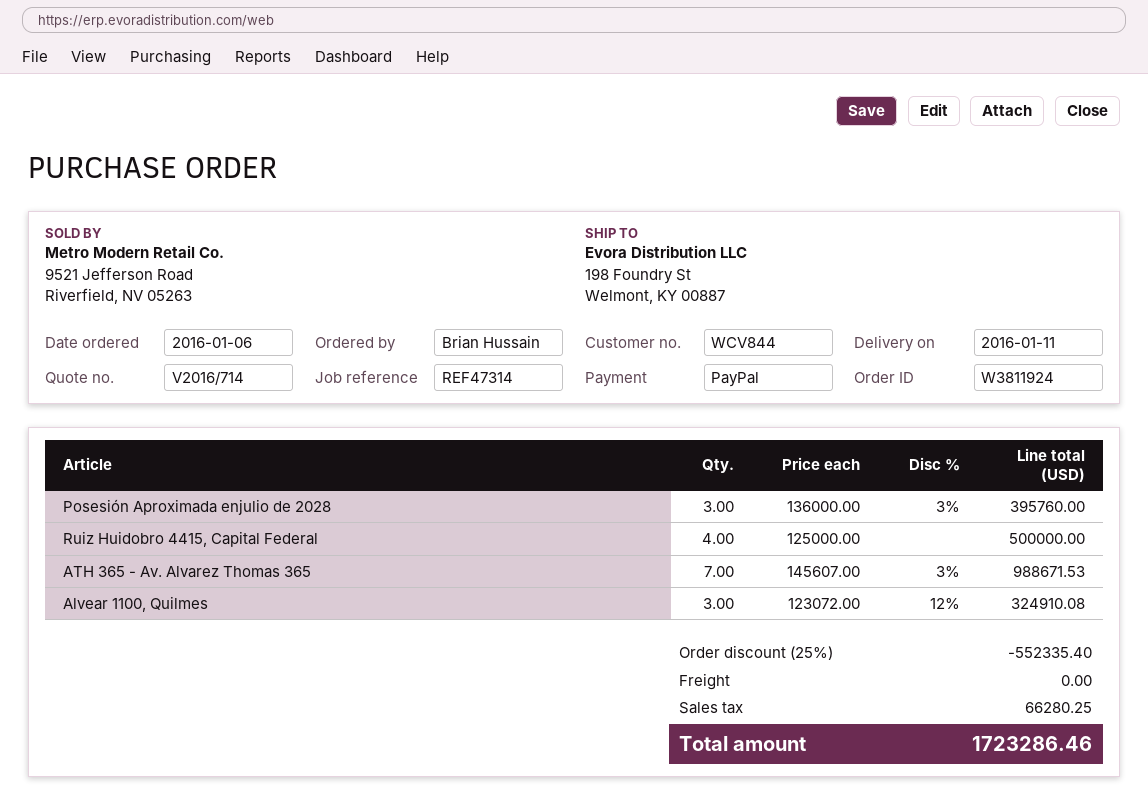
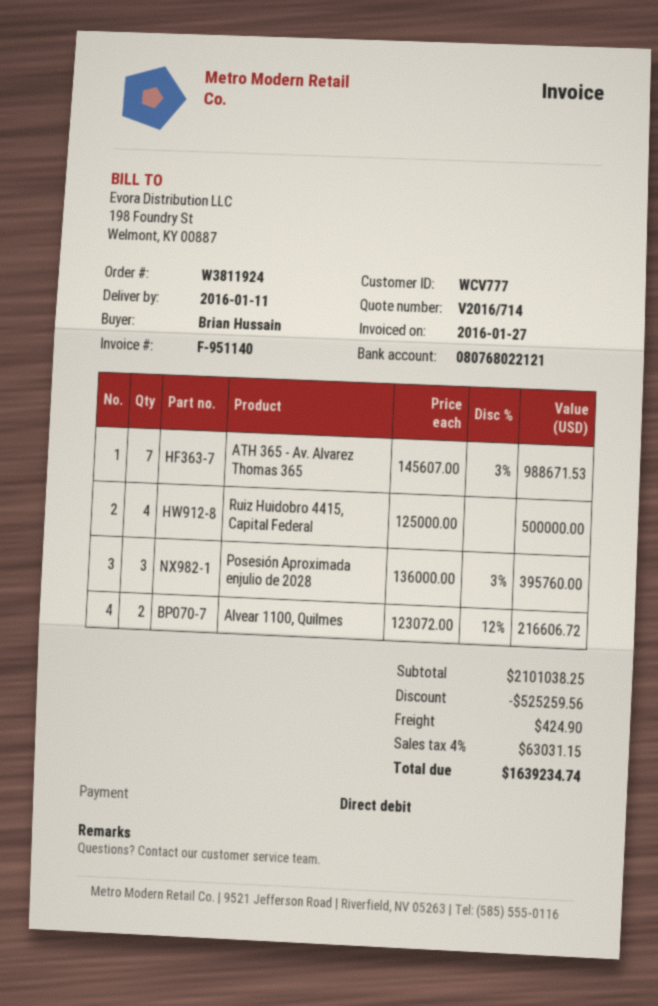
customer number: WCV844 -> WCV777
payment method: PayPal -> direct debit
Alvear 1100, Quilmes: 3 x 123072.00 - 12% = 324910.08 -> 2 x 123072.00 - 12% = 216606.72
discount: 552335.40 -> 525259.56
shipping: 0.00 -> 424.90
tax: 66280.25 -> 63031.15
total: 1723286.46 -> 1639234.74

